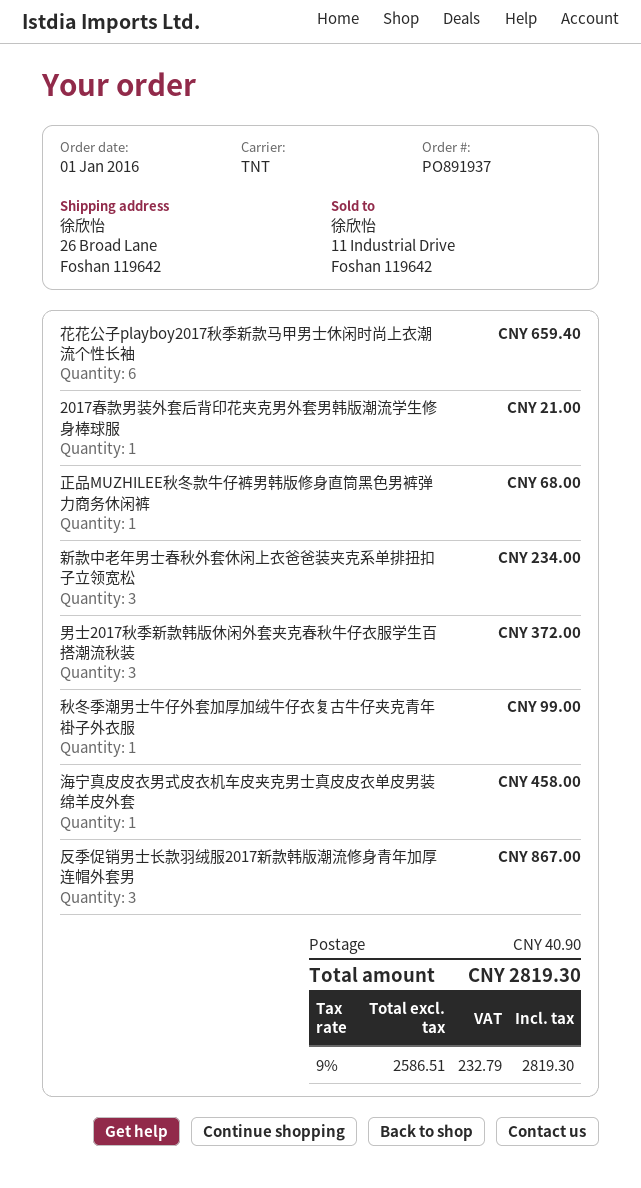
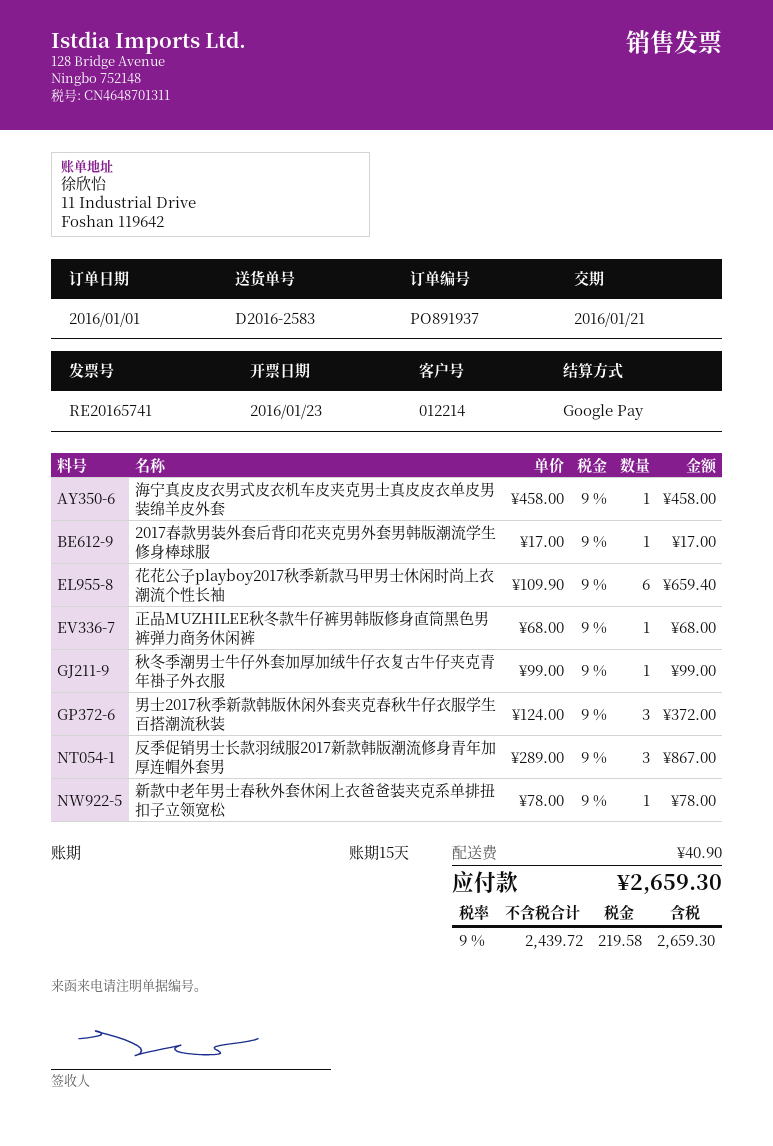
2017春款男装外套后背印花夹克男外套男韩版潮流学生修身棒球服: 1 for 21.00 -> 1 for 17.00
新款中老年男士春秋外套休闲上衣爸爸装夹克系单排扭扣子立领宽松: 3 for 234.00 -> 1 for 78.00
net: 2586.51 -> 2439.72
tax: 9% = 232.79 -> 9% = 219.58
total: 2819.30 -> 2659.30

